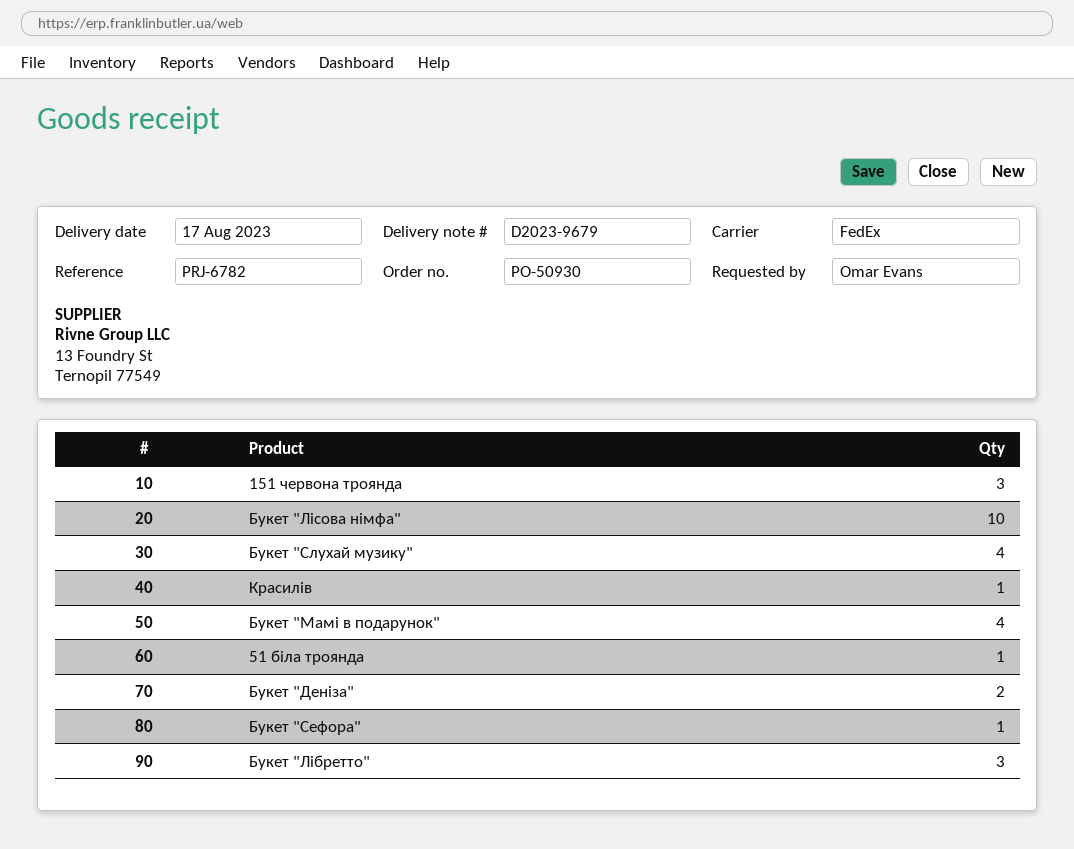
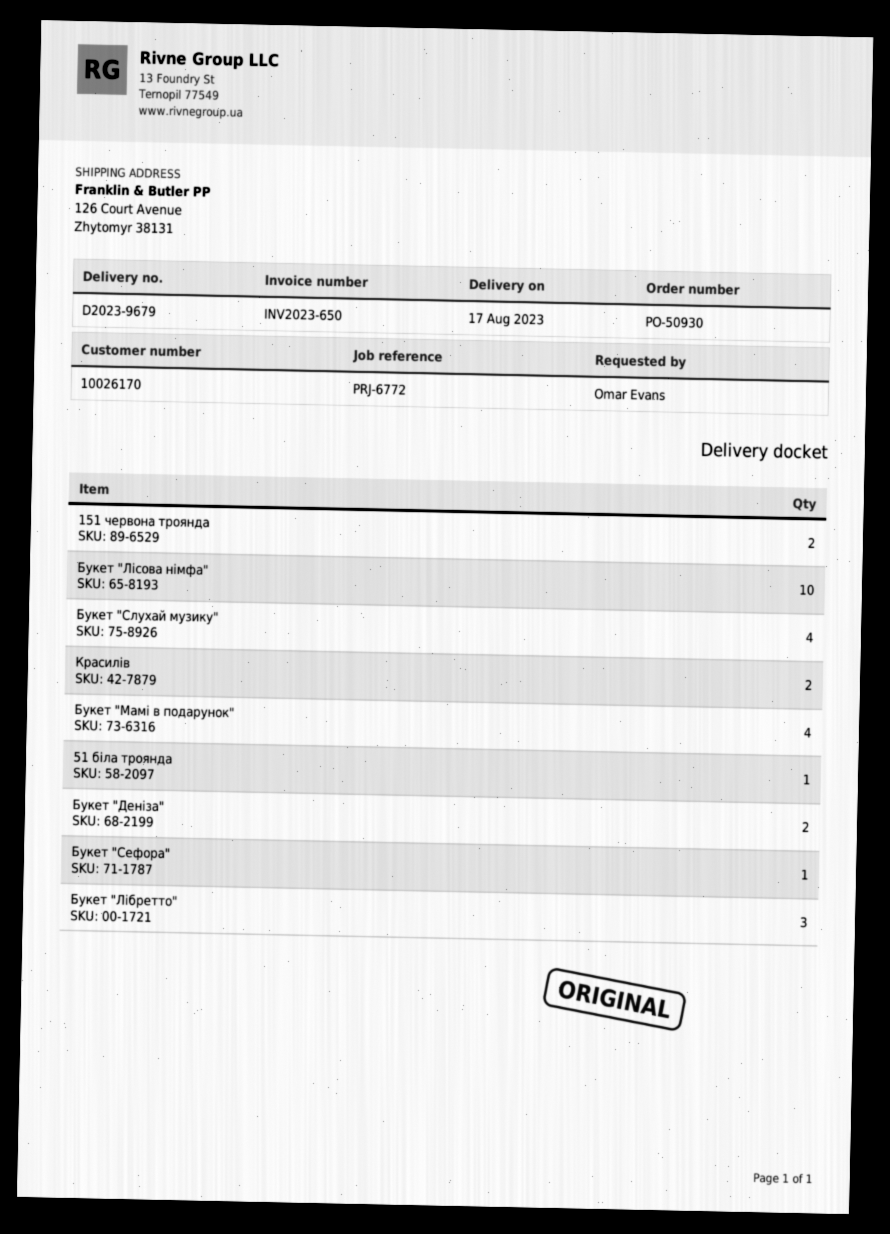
reference: PRJ-6782 -> PRJ-6772
151 червона троянда: 3 -> 2
Красилів: 1 -> 2

